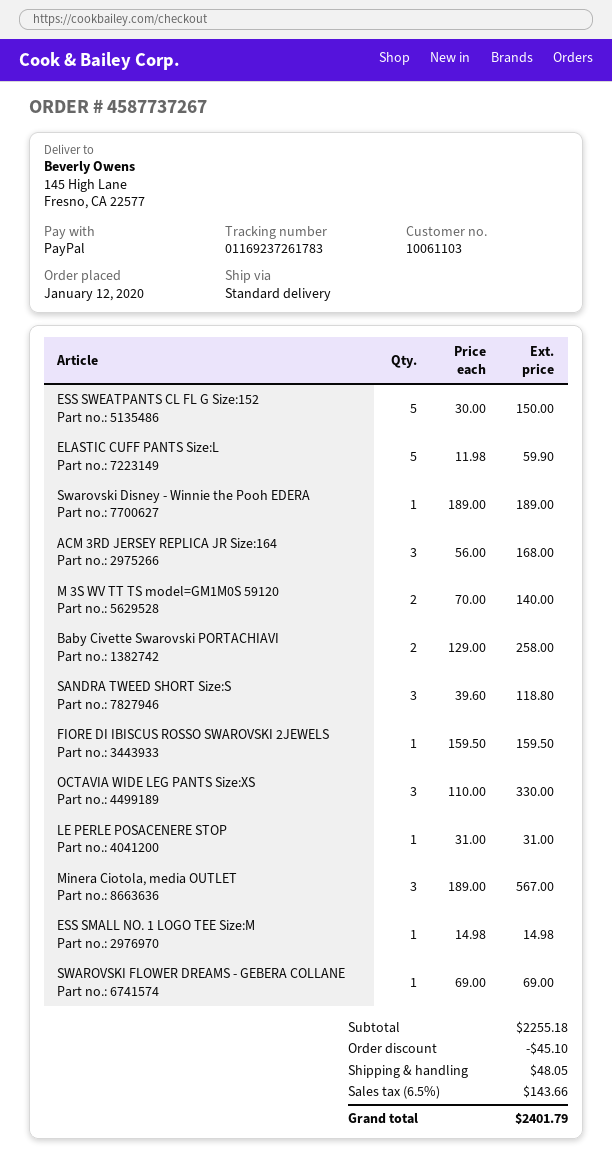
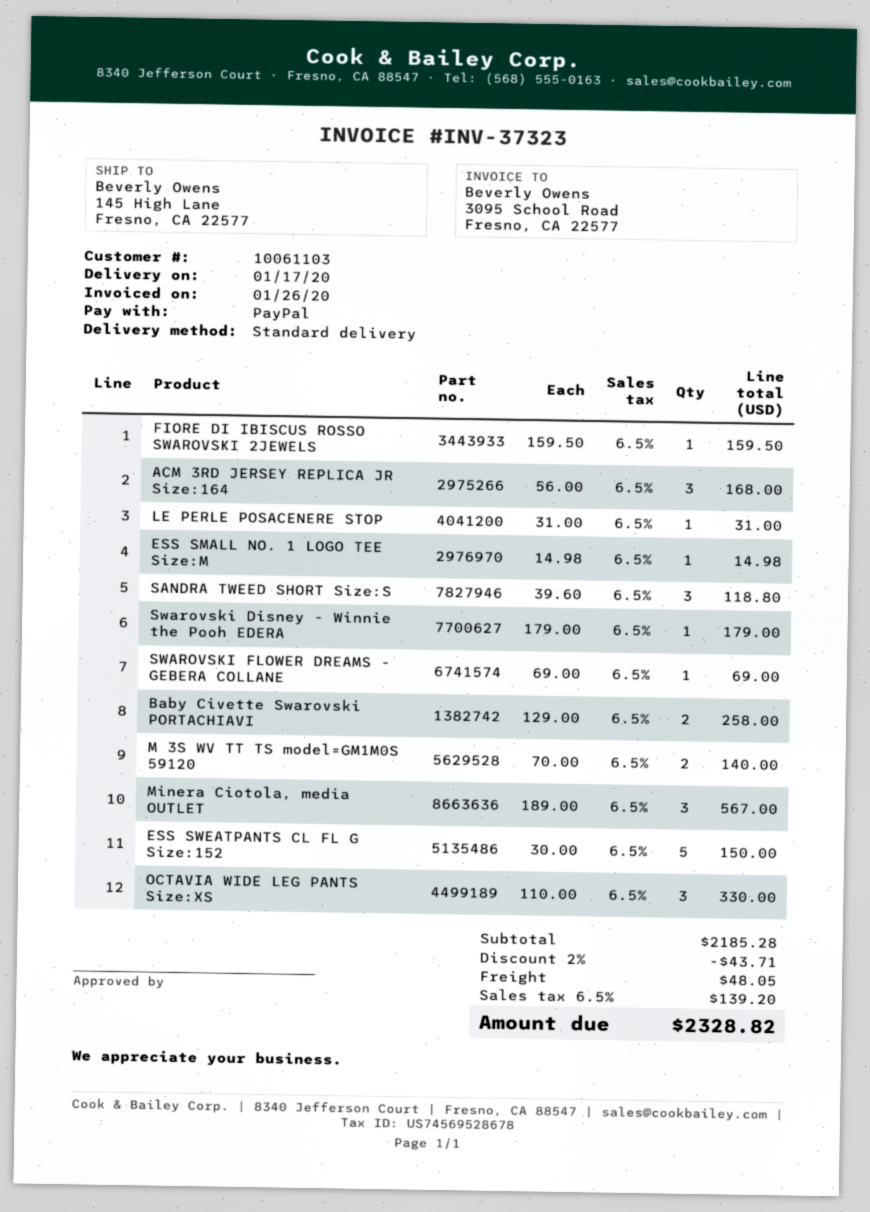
ELASTIC CUFF PANTS Size:L: 5 x 11.98 = 59.90 -> none
Swarovski Disney - Winnie the Pooh EDERA: 1 x 189.00 = 189.00 -> 1 x 179.00 = 179.00
subtotal: 2255.18 -> 2185.28
discount: 45.10 -> 43.71
tax: 6.5% = 143.66 -> 6.5% = 139.20
total: 2401.79 -> 2328.82

